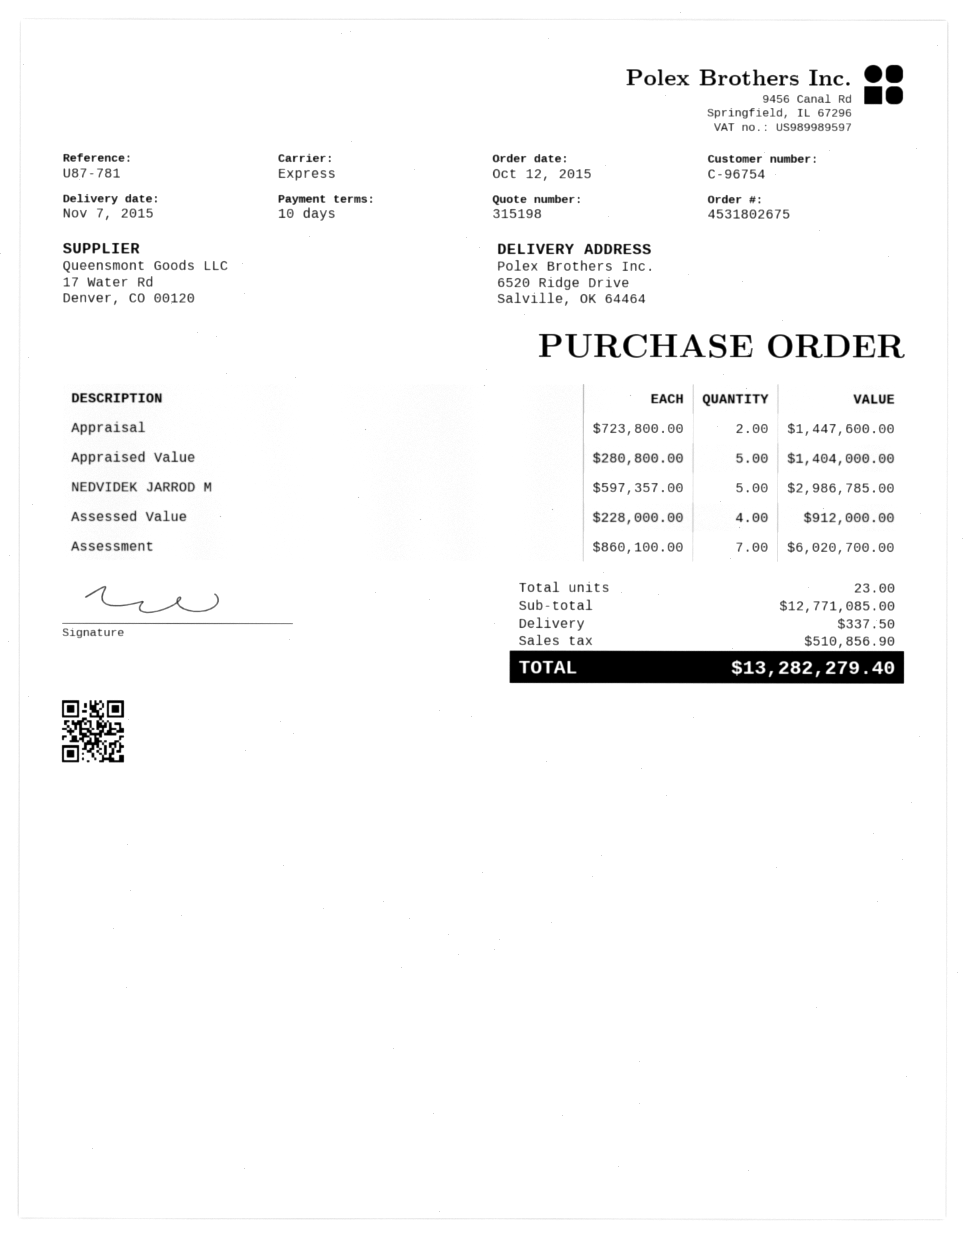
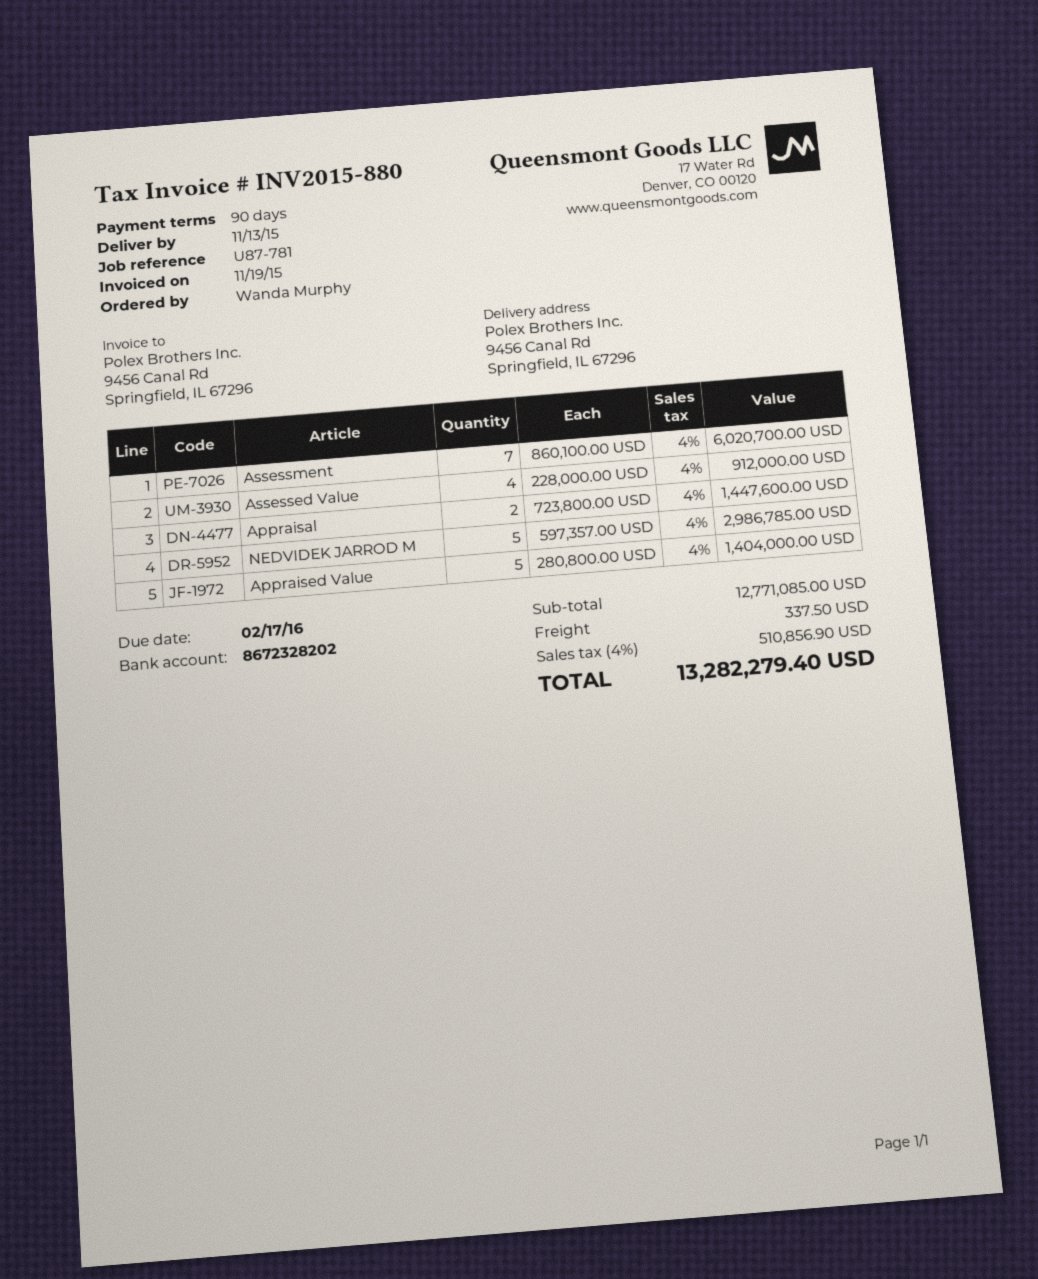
delivery date: 2015-11-07 -> 2015-11-13
payment terms: 10 days -> 90 days
ship to: 6520 Ridge Drive, Salville, OK 64464 -> 9456 Canal Rd, Springfield, IL 67296

